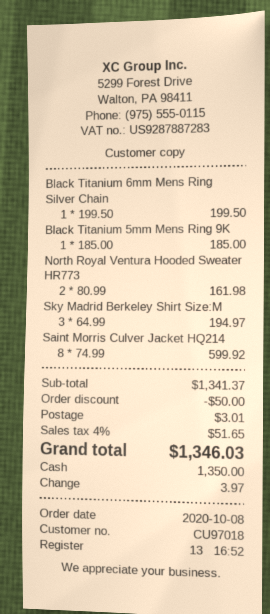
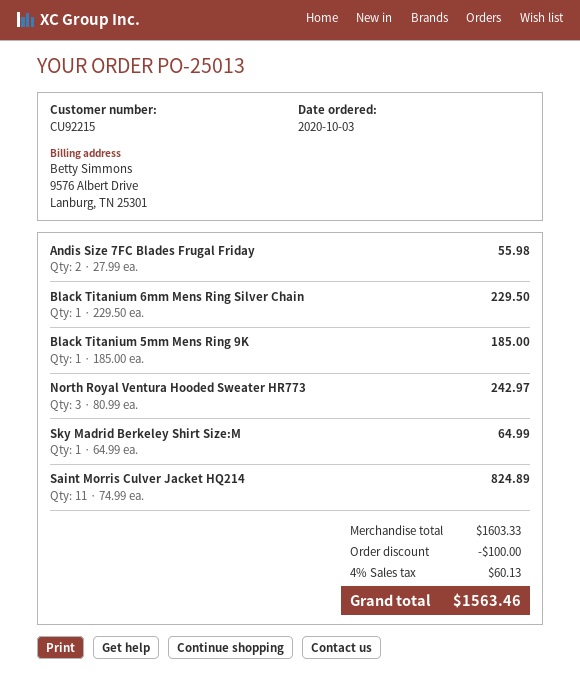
order date: 2020-10-08 -> 2020-10-03
customer number: CU97018 -> CU92215
Black Titanium 6mm Mens Ring Silver Chain: 1 x 199.50 = 199.50 -> 1 x 229.50 = 229.50
North Royal Ventura Hooded Sweater HR773: 2 x 80.99 = 161.98 -> 3 x 80.99 = 242.97
Sky Madrid Berkeley Shirt Size:M: 3 x 64.99 = 194.97 -> 1 x 64.99 = 64.99
Saint Morris Culver Jacket HQ214: 8 x 74.99 = 599.92 -> 11 x 74.99 = 824.89
Andis Size 7FC Blades Frugal Friday: none -> 2 x 27.99 = 55.98
subtotal: 1341.37 -> 1603.33
discount: 50.00 -> 100.00
shipping: 3.01 -> none
tax: 4% = 51.65 -> 4% = 60.13
total: 1346.03 -> 1563.46

